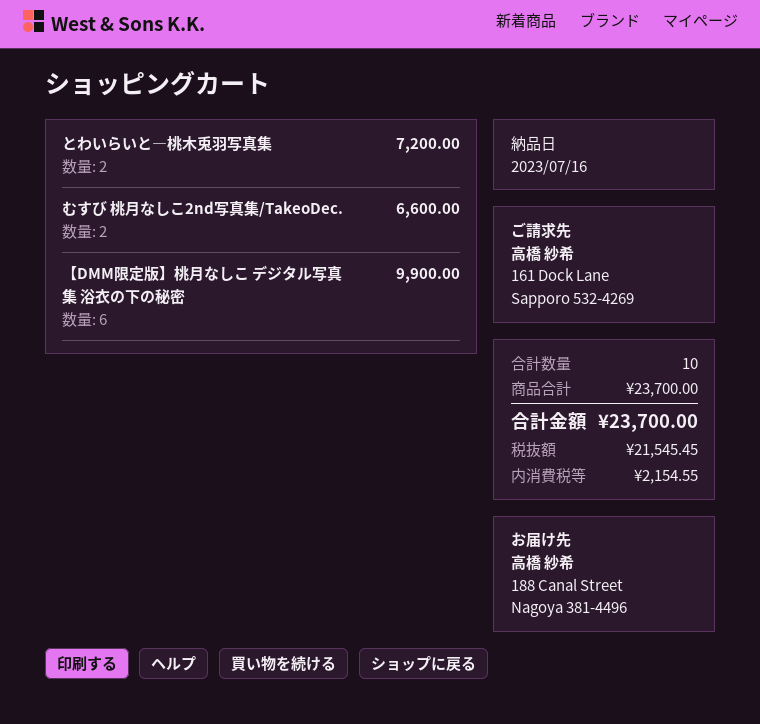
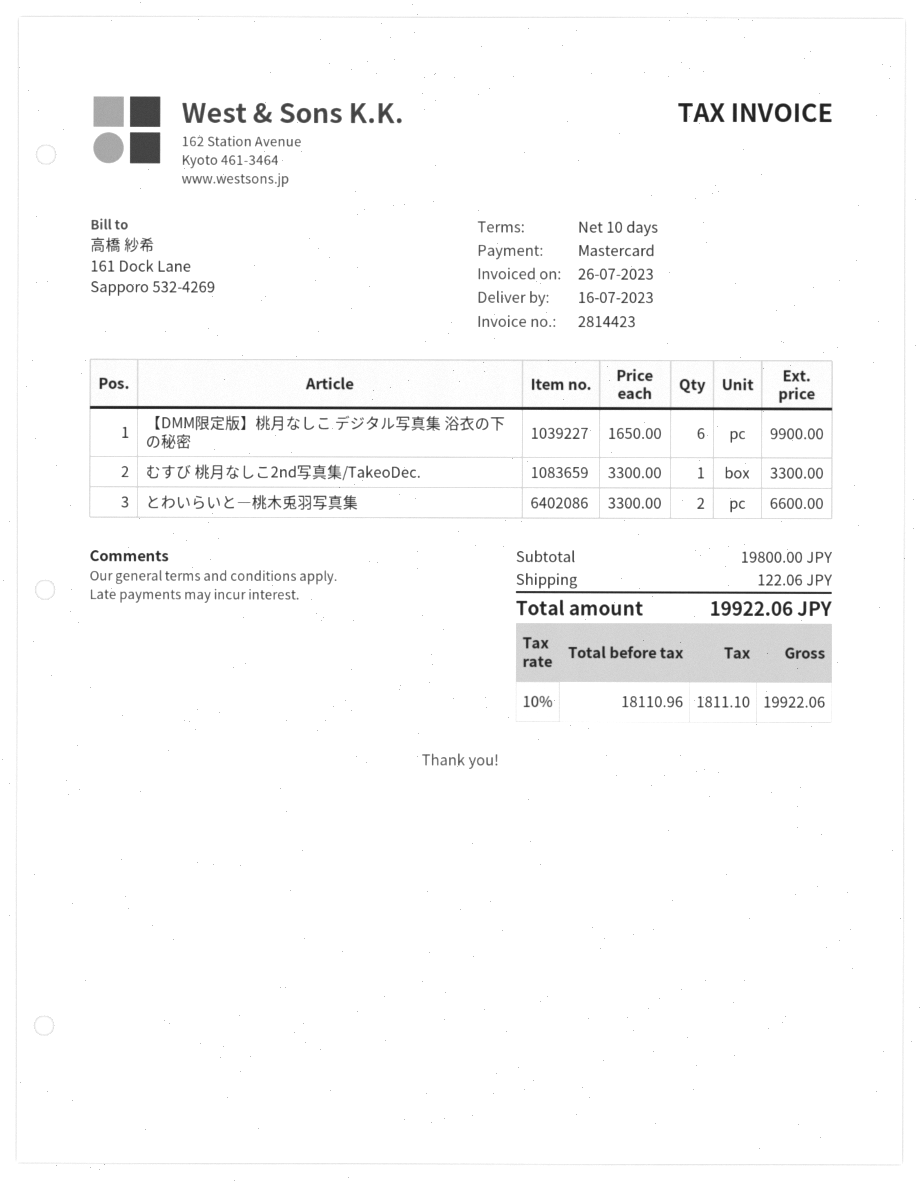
とわいらいと―桃木兎羽写真集: 2 for 7200.00 -> 2 for 6600.00
むすび 桃月なしこ2nd写真集/TakeoDec.: 2 for 6600.00 -> 1 for 3300.00
subtotal: 23700.00 -> 19800.00
shipping: none -> 122.06
net: 21545.45 -> 18110.96
tax: 2154.55 -> 1811.10
total: 23700.00 -> 19922.06

